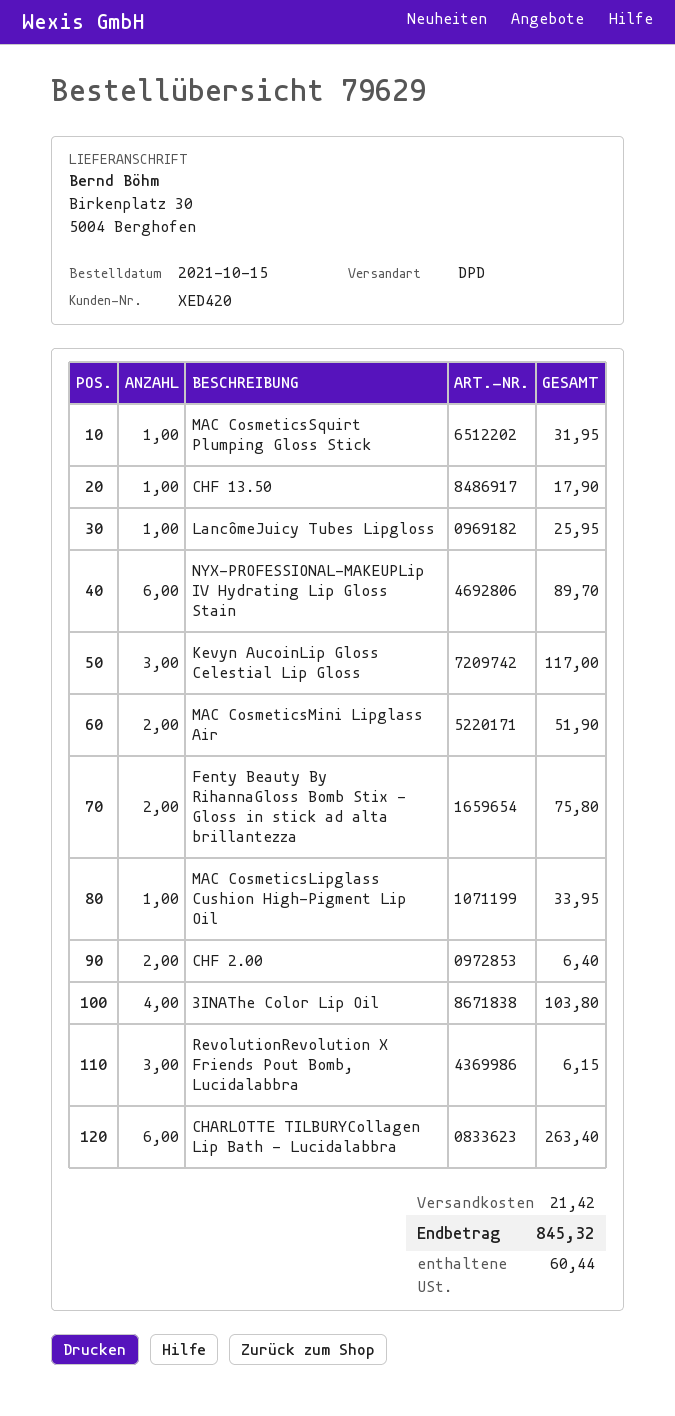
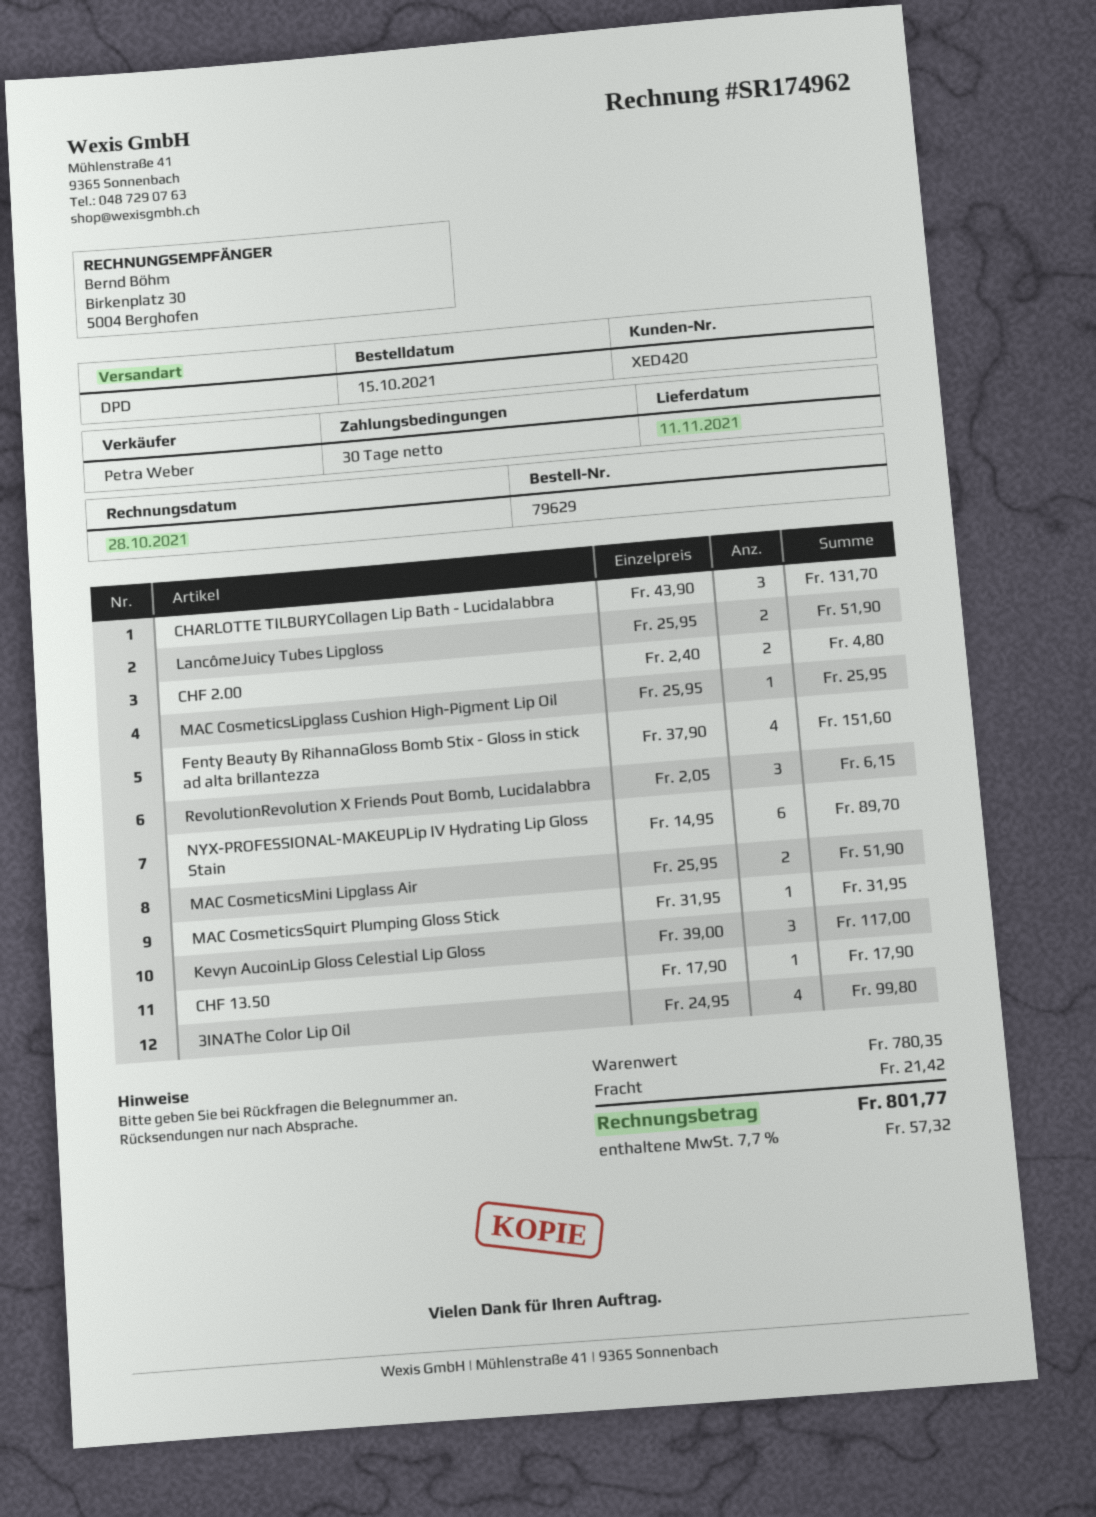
LancômeJuicy Tubes Lipgloss: 1 for 25.95 -> 2 for 51.90
Fenty Beauty By RihannaGloss Bomb Stix - Gloss in stick ad alta brillantezza: 2 for 75.80 -> 4 for 151.60
MAC CosmeticsLipglass Cushion High-Pigment Lip Oil: 1 for 33.95 -> 1 for 25.95
CHF 2.00: 2 for 6.40 -> 2 for 4.80
3INAThe Color Lip Oil: 4 for 103.80 -> 4 for 99.80
CHARLOTTE TILBURYCollagen Lip Bath - Lucidalabbra: 6 for 263.40 -> 3 for 131.70
tax: 60.44 -> 57.32
total: 845.32 -> 801.77

